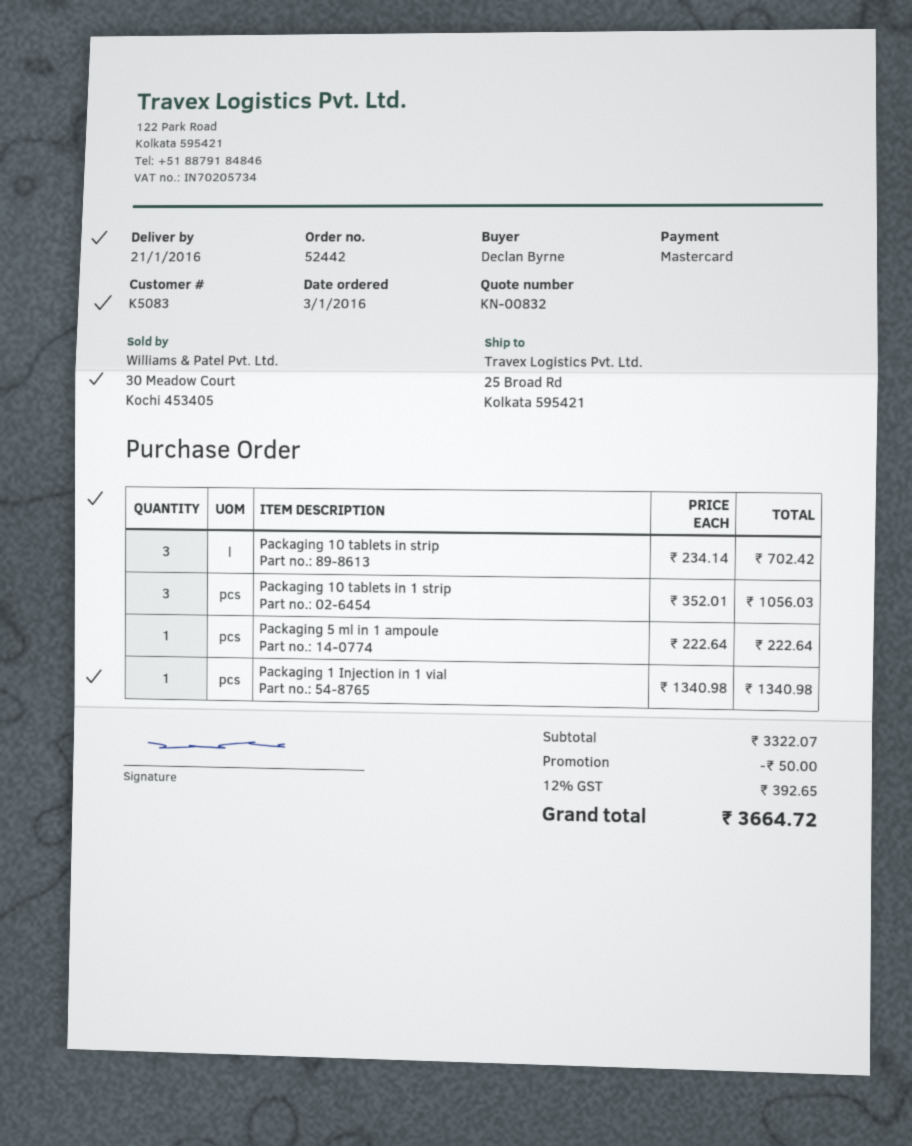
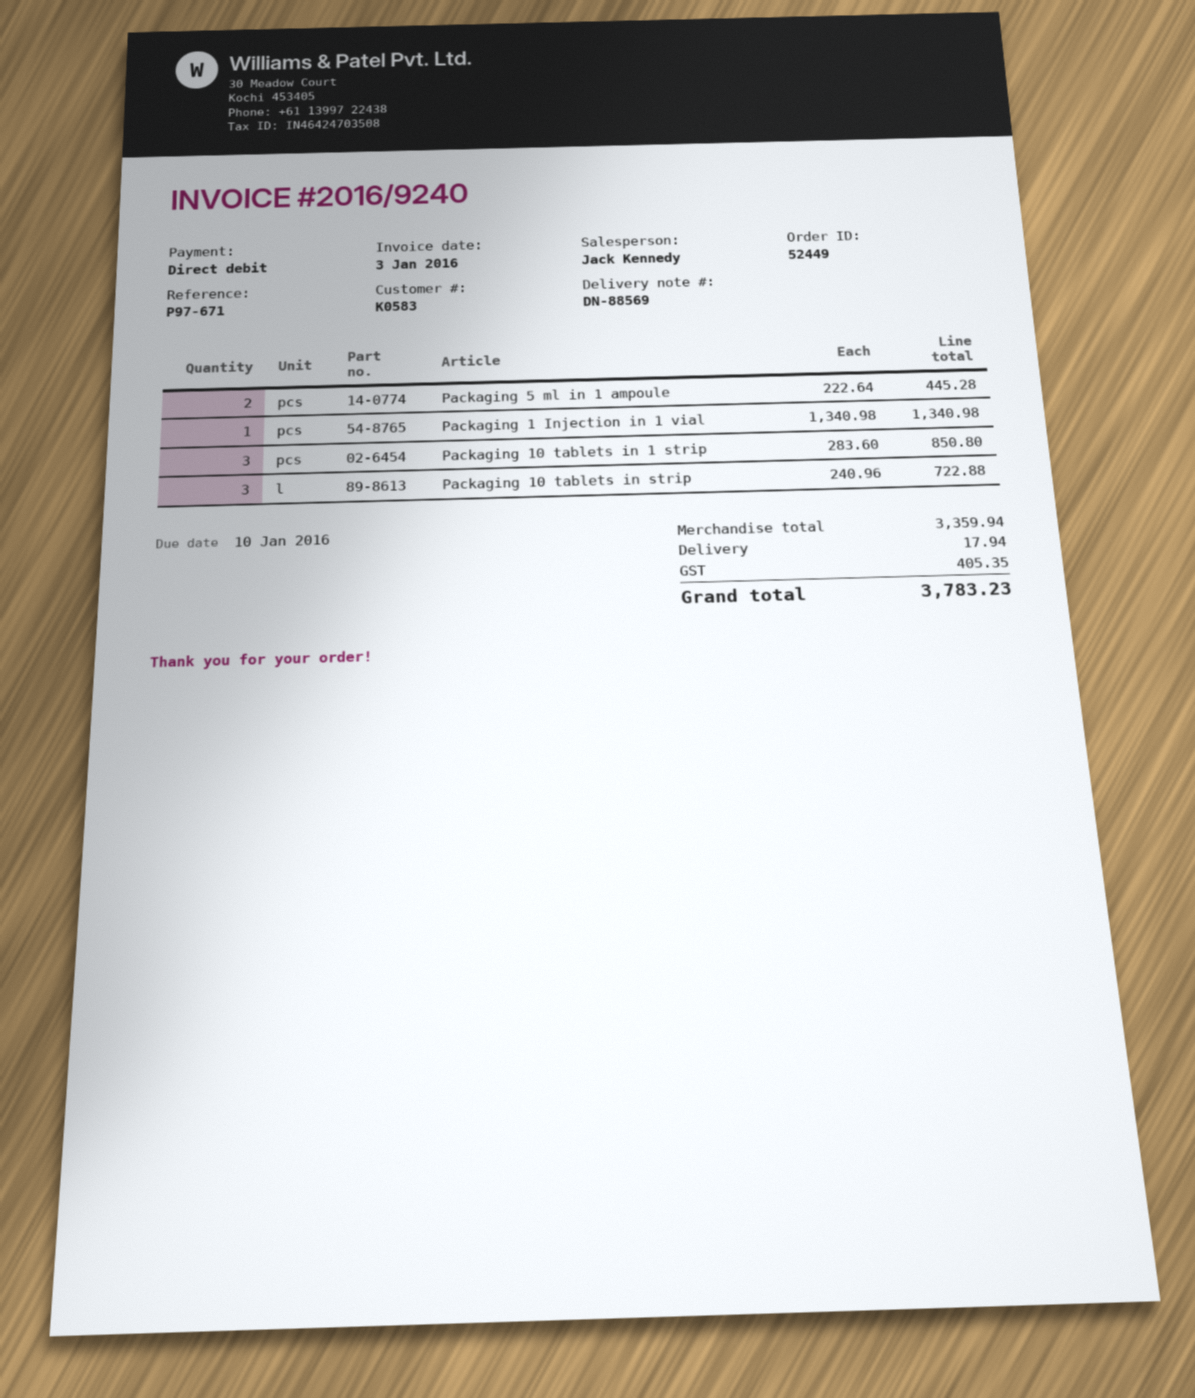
order number: 52442 -> 52449
customer number: K5083 -> K0583
payment method: Mastercard -> direct debit
Packaging 10 tablets in strip: 3 x 234.14 = 702.42 -> 3 x 240.96 = 722.88
Packaging 10 tablets in 1 strip: 3 x 352.01 = 1056.03 -> 3 x 283.60 = 850.80
Packaging 5 ml in 1 ampoule: 1 x 222.64 = 222.64 -> 2 x 222.64 = 445.28
subtotal: 3322.07 -> 3359.94
discount: 50.00 -> none
shipping: none -> 17.94
tax: 392.65 -> 405.35
total: 3664.72 -> 3783.23

